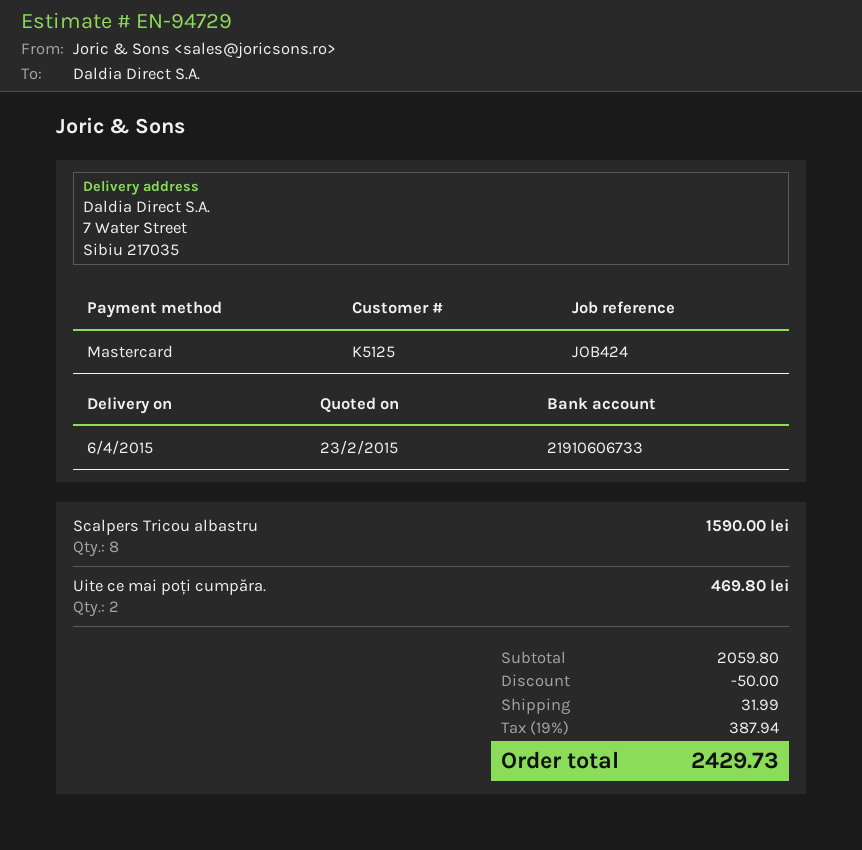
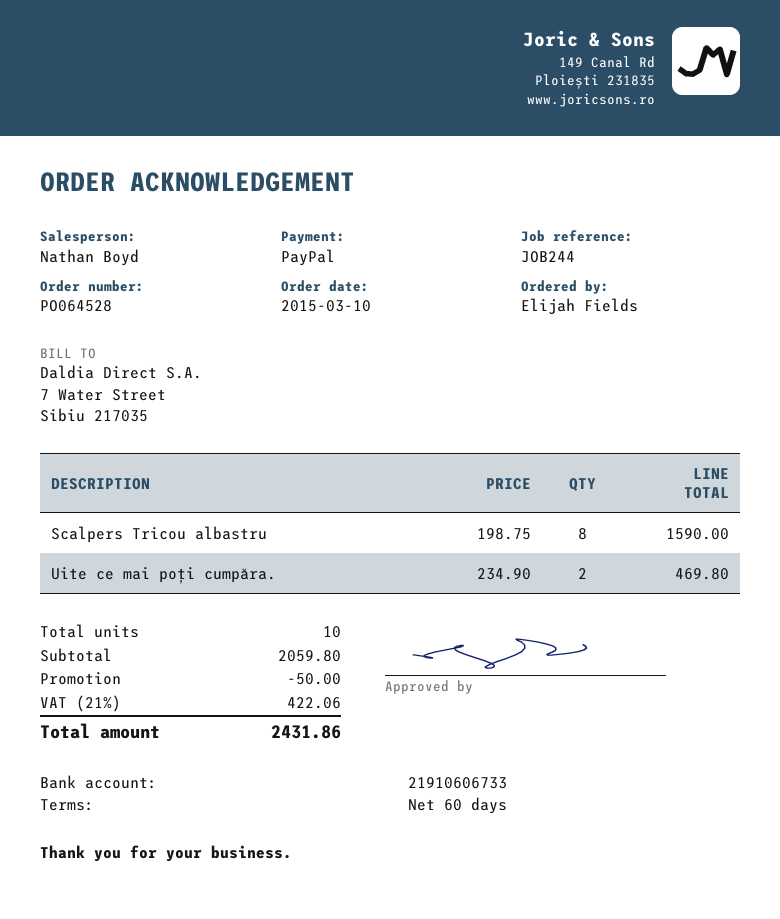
reference: JOB424 -> JOB244
payment method: Mastercard -> PayPal
shipping: 31.99 -> none
tax: 19% = 387.94 -> 21% = 422.06
total: 2429.73 -> 2431.86

